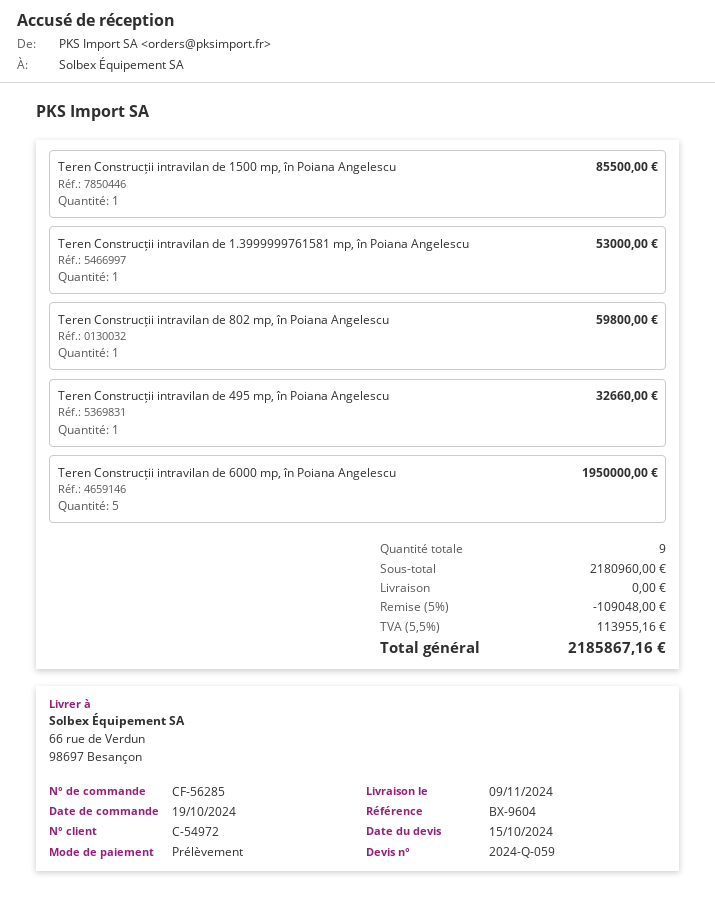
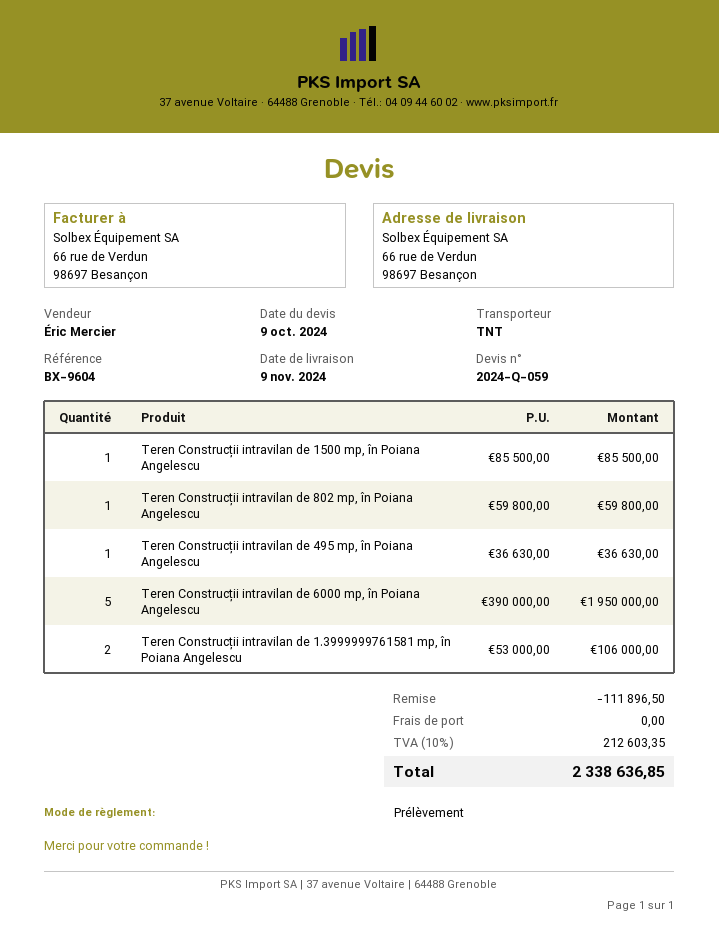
quote date: 2024-10-15 -> 2024-10-09
Teren Construcții intravilan de 1.3999999761581 mp, în Poiana Angelescu: 1 for 53000.00 -> 2 for 106000.00
Teren Construcții intravilan de 495 mp, în Poiana Angelescu: 1 for 32660.00 -> 1 for 36630.00
discount: 109048.00 -> 111896.50
tax: 5.5% = 113955.16 -> 10% = 212603.35
total: 2185867.16 -> 2338636.85

